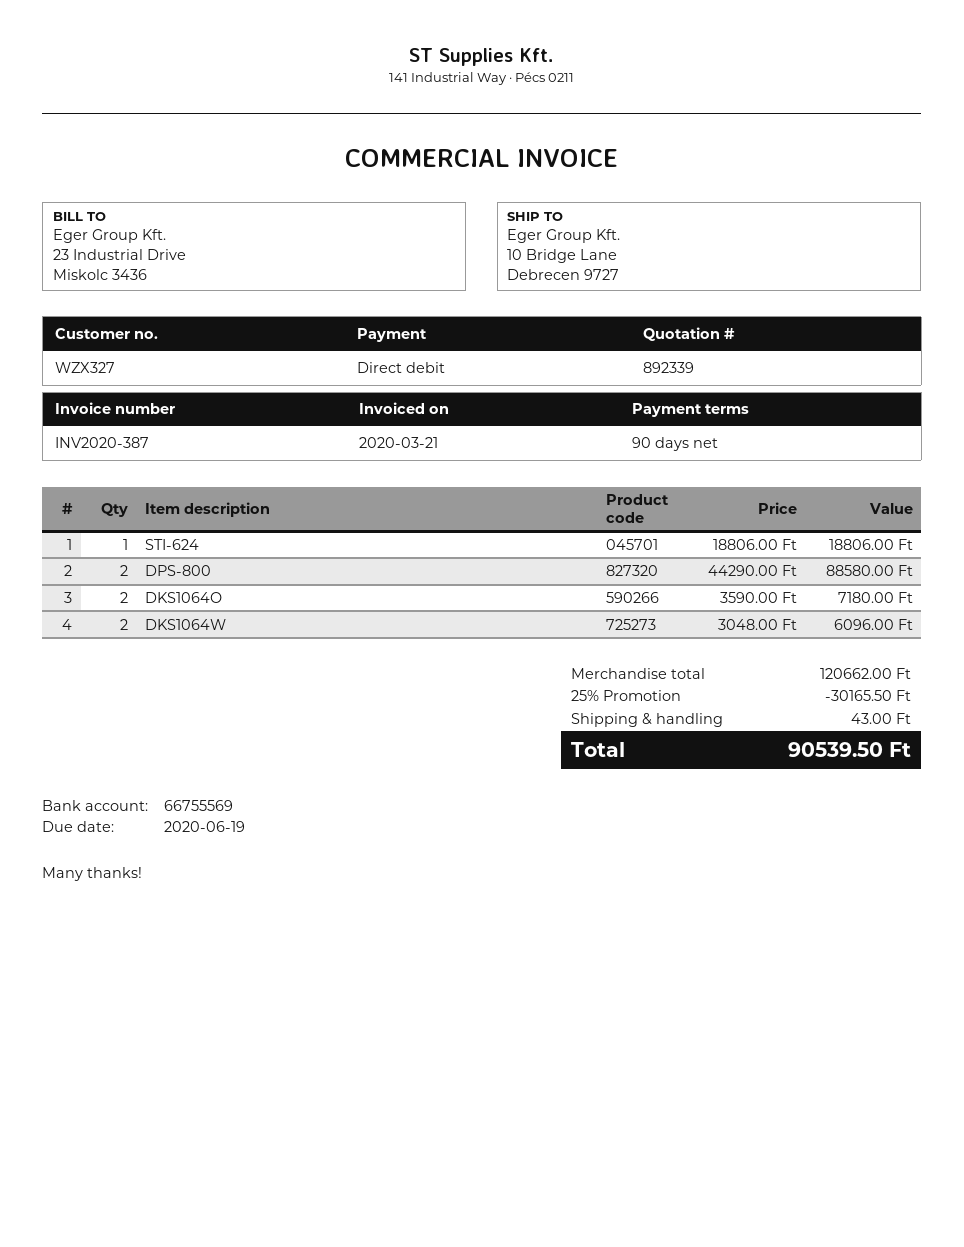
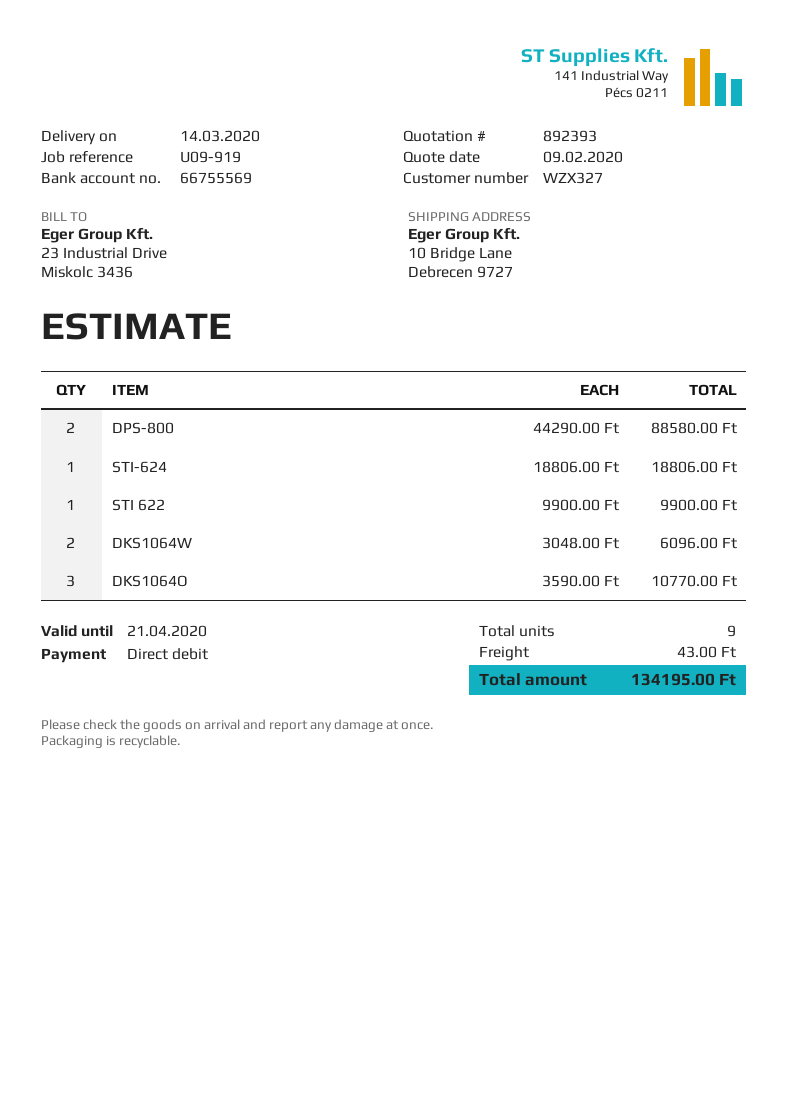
quote number: 892339 -> 892393
DKS1064O: 2 x 3590.00 = 7180.00 -> 3 x 3590.00 = 10770.00
STI 622: none -> 1 x 9900.00 = 9900.00
discount: 25% = 30165.50 -> none
total: 90539.50 -> 134195.00

